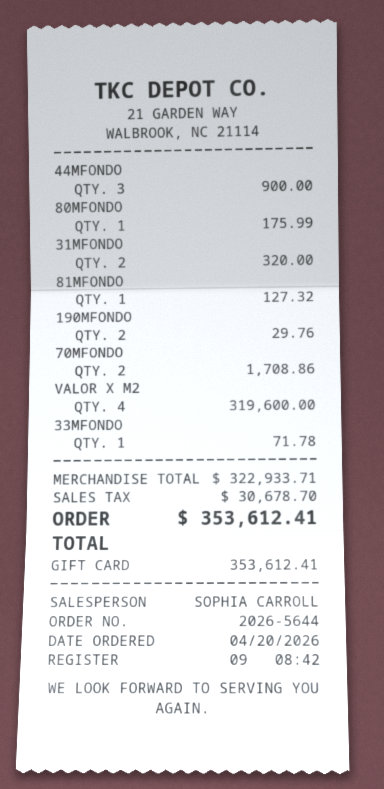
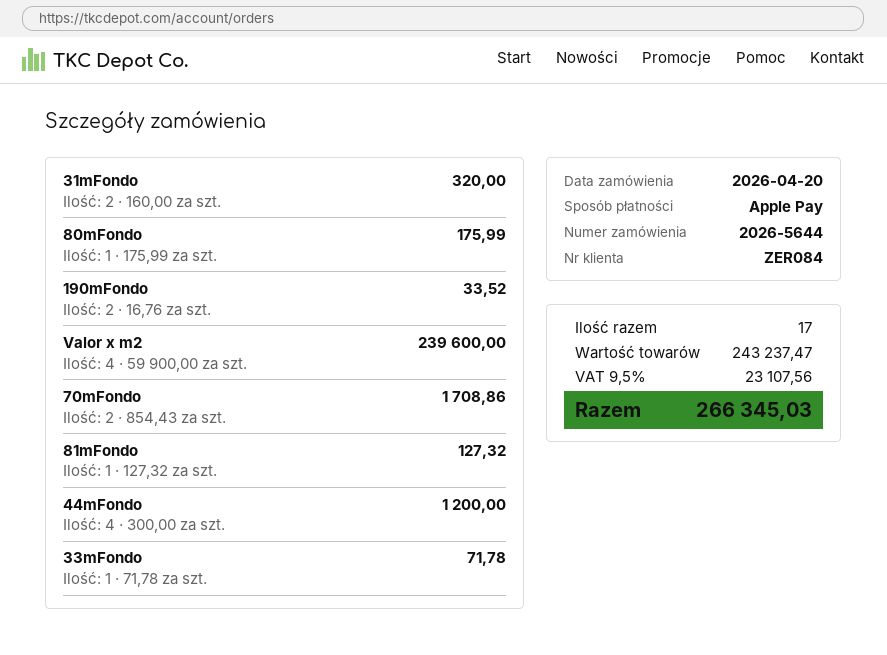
payment method: gift card -> Apple Pay
44MFONDO: 3 for 900.00 -> 4 for 1200.00
190MFONDO: 2 for 29.76 -> 2 for 33.52
VALOR X M2: 4 for 319600.00 -> 4 for 239600.00
subtotal: 322933.71 -> 243237.47
tax: 30678.70 -> 23107.56
total: 353612.41 -> 266345.03

